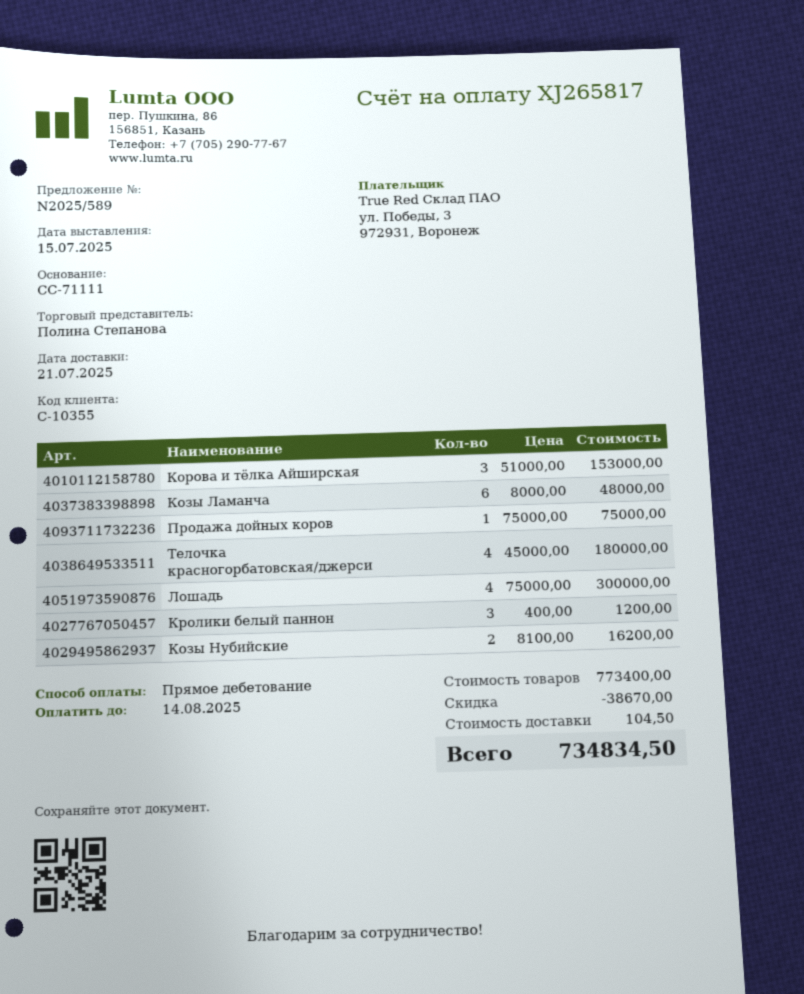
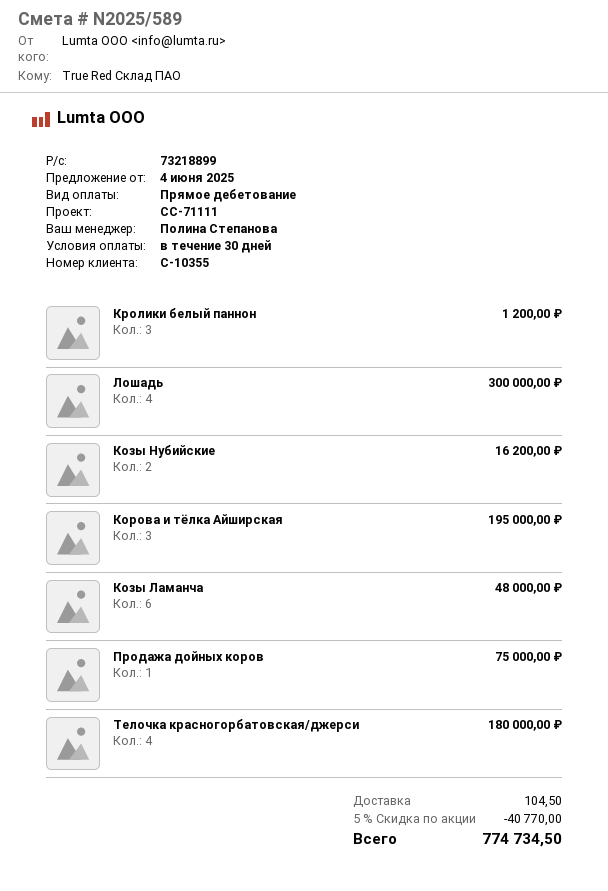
Корова и тёлка Айширская: 3 for 153000.00 -> 3 for 195000.00
discount: 38670.00 -> 40770.00
total: 734834.50 -> 774734.50

